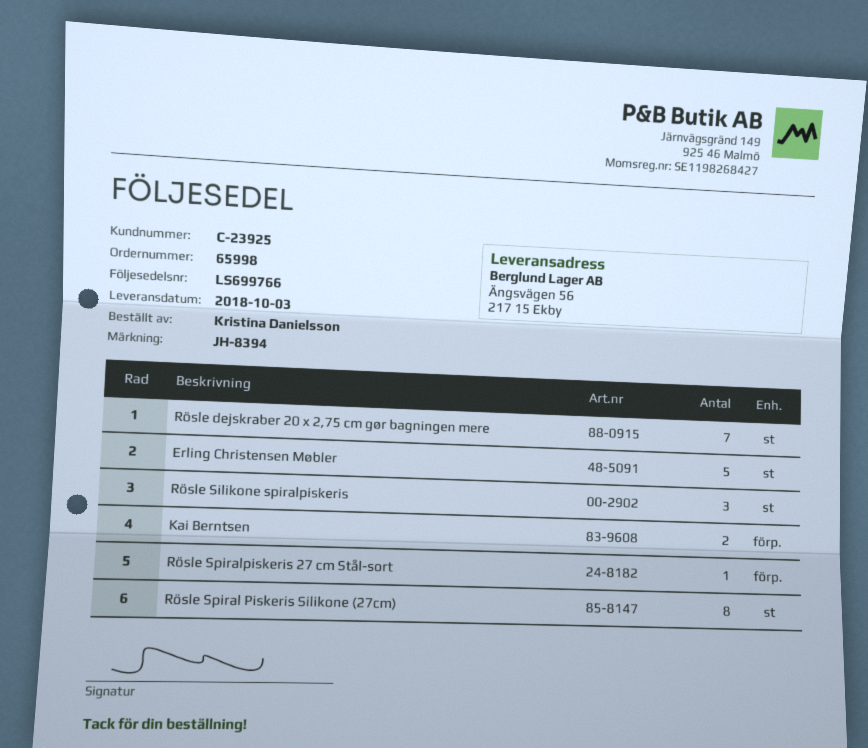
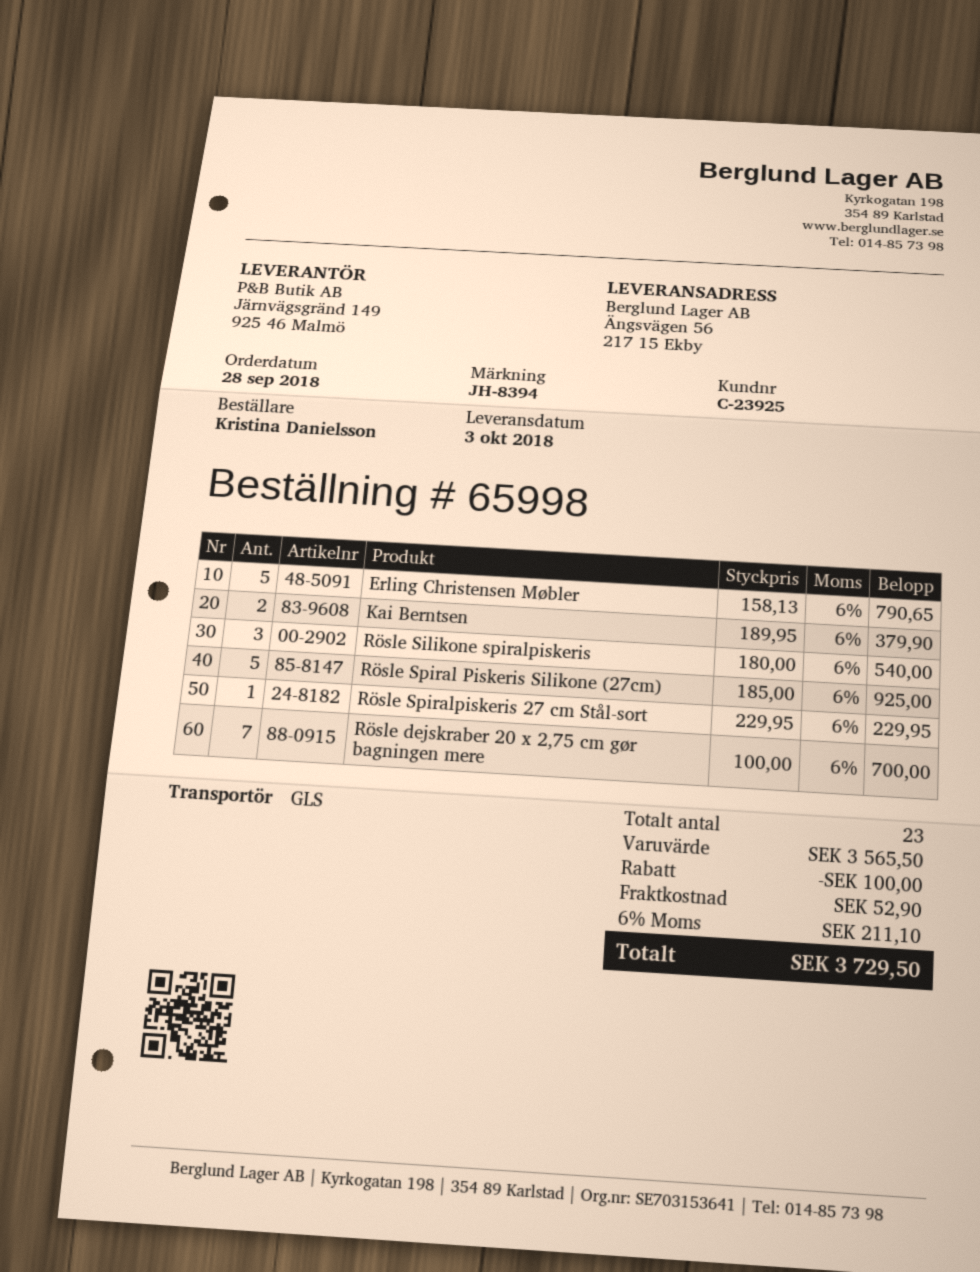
Rösle Spiral Piskeris Silikone (27cm): 8 -> 5

